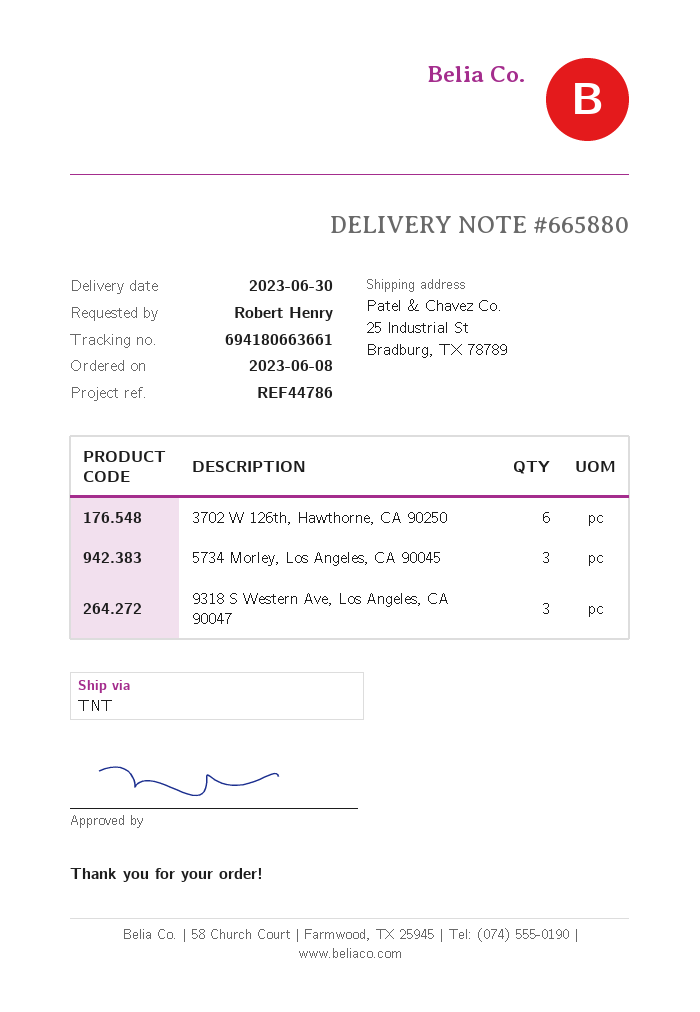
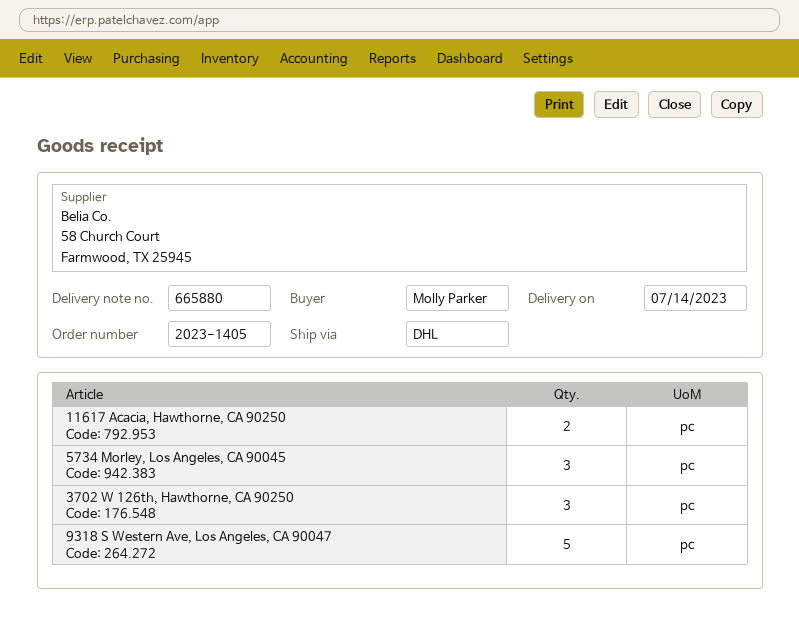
delivery date: 2023-06-30 -> 2023-07-14
ordered by: Robert Henry -> Molly Parker
shipping method: TNT -> DHL
3702 W 126th, Hawthorne, CA 90250: 6 -> 3
9318 S Western Ave, Los Angeles, CA 90047: 3 -> 5
11617 Acacia, Hawthorne, CA 90250: none -> 2

